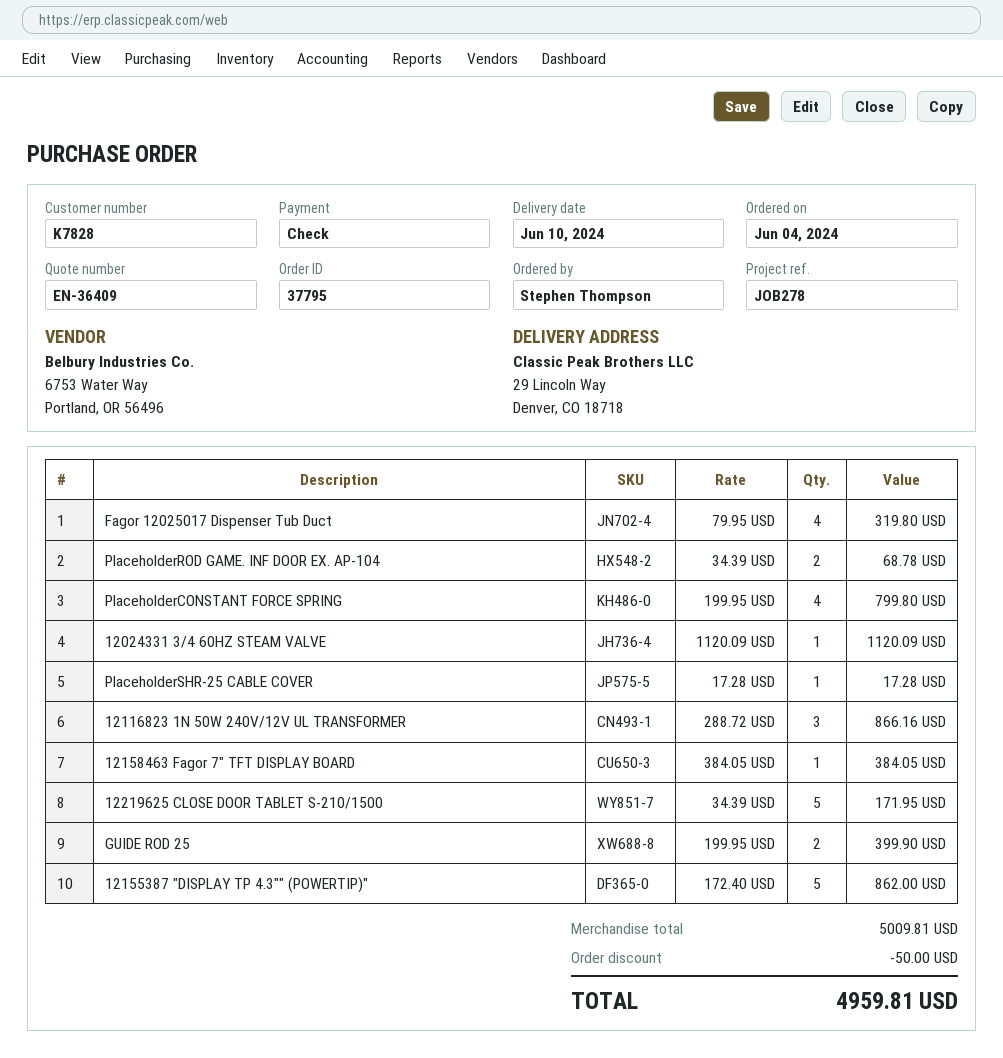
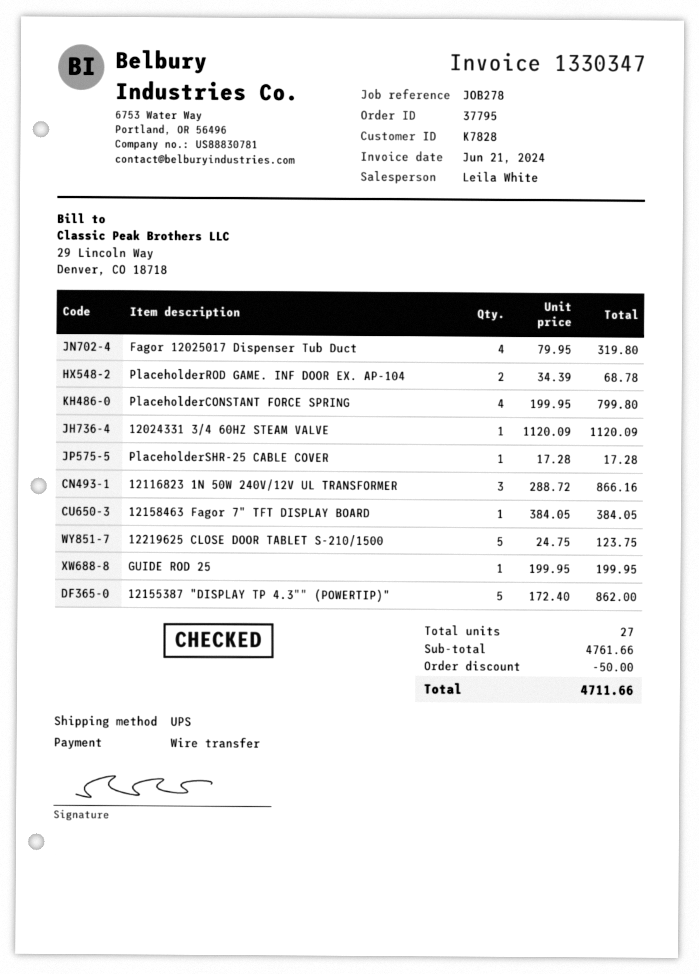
payment method: cheque -> bank transfer
12219625 CLOSE DOOR TABLET S-210/1500: 5 x 34.39 = 171.95 -> 5 x 24.75 = 123.75
GUIDE ROD 25: 2 x 199.95 = 399.90 -> 1 x 199.95 = 199.95
subtotal: 5009.81 -> 4761.66
total: 4959.81 -> 4711.66

